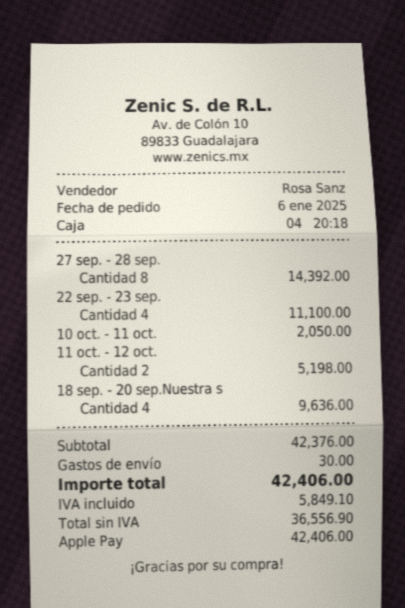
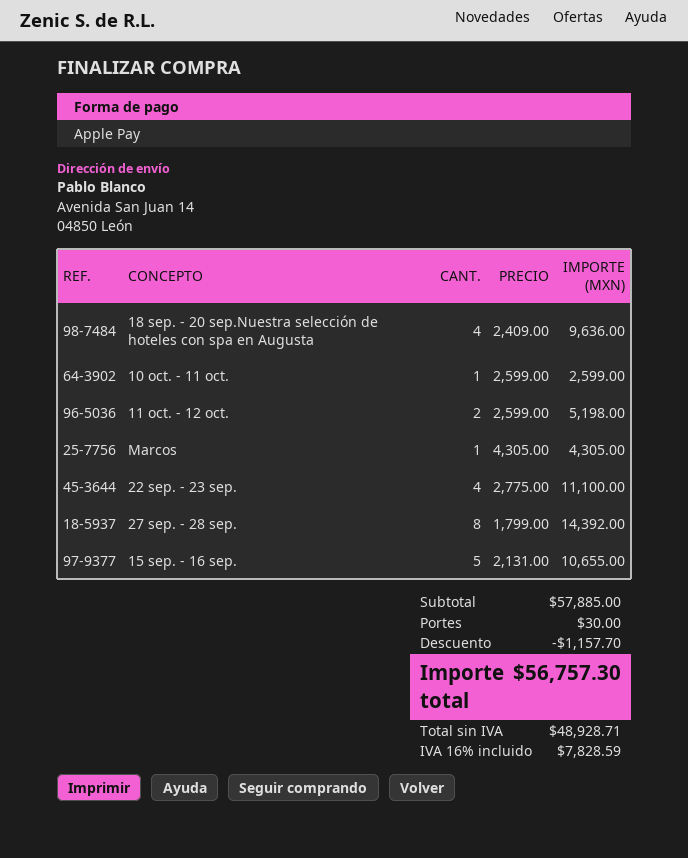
10 oct. - 11 oct.: 1 for 2050.00 -> 1 for 2599.00
Marcos: none -> 1 for 4305.00
15 sep. - 16 sep.: none -> 5 for 10655.00
subtotal: 42376.00 -> 57885.00
discount: none -> 1157.70
net: 36556.90 -> 48928.71
tax: 5849.10 -> 7828.59
total: 42406.00 -> 56757.30

